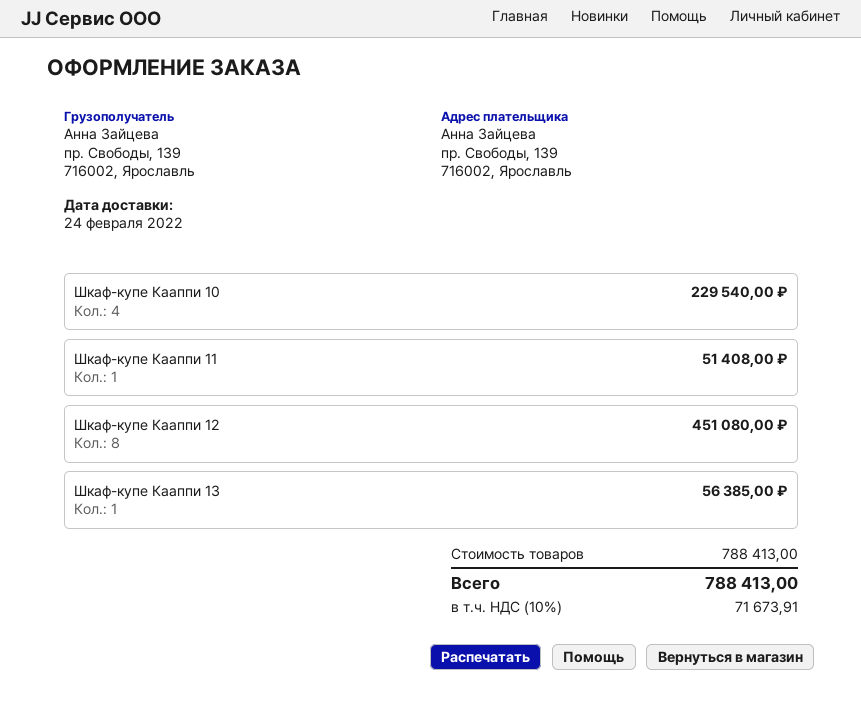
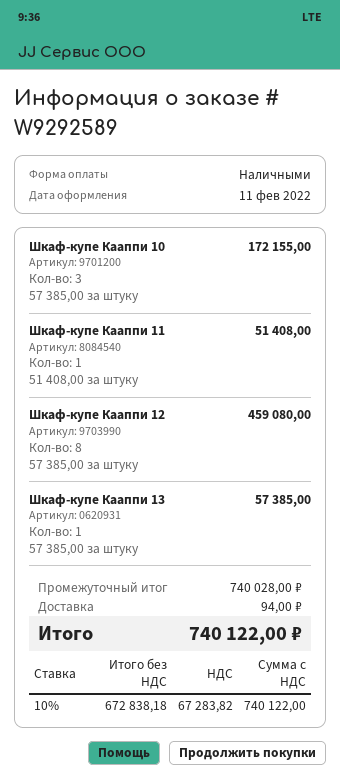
Шкаф-купе Кааппи 10: 4 for 229540.00 -> 3 for 172155.00
Шкаф-купе Кааппи 12: 8 for 451080.00 -> 8 for 459080.00
Шкаф-купе Кааппи 13: 1 for 56385.00 -> 1 for 57385.00
subtotal: 788413.00 -> 740028.00
shipping: none -> 94.00
tax: 10% = 71673.91 -> 10% = 67283.82
total: 788413.00 -> 740122.00

